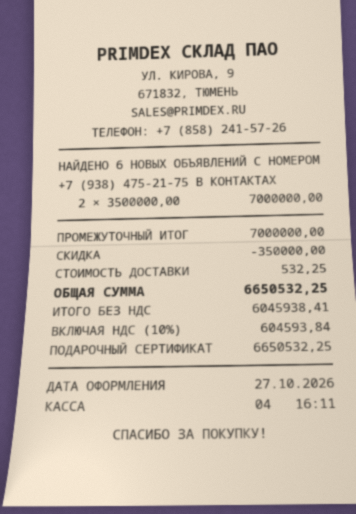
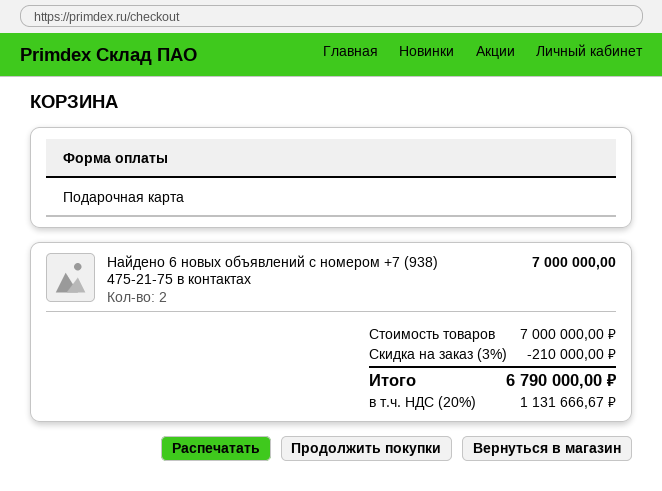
discount: 350000.00 -> 210000.00
shipping: 532.25 -> none
tax: 10% = 604593.84 -> 20% = 1131666.67
total: 6650532.25 -> 6790000.00

